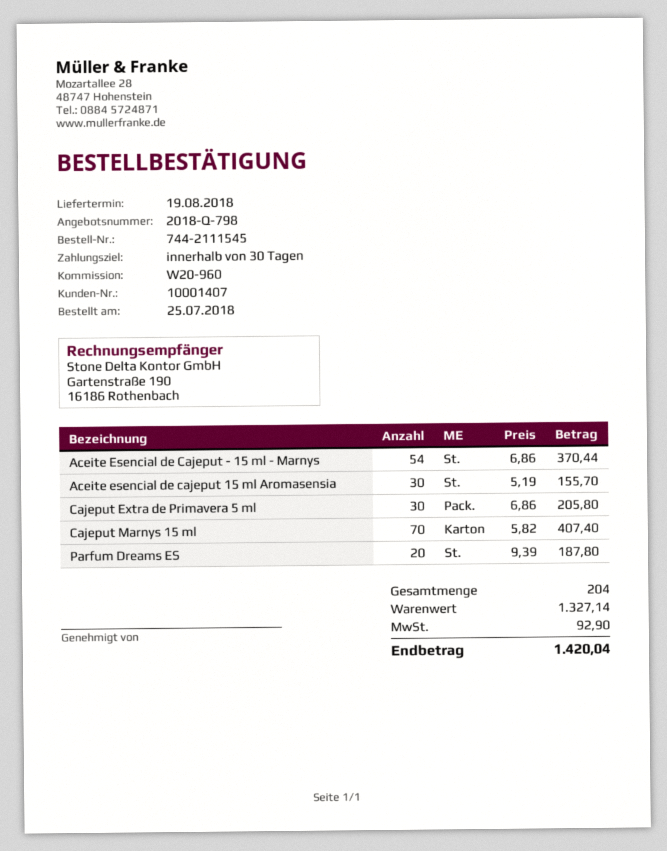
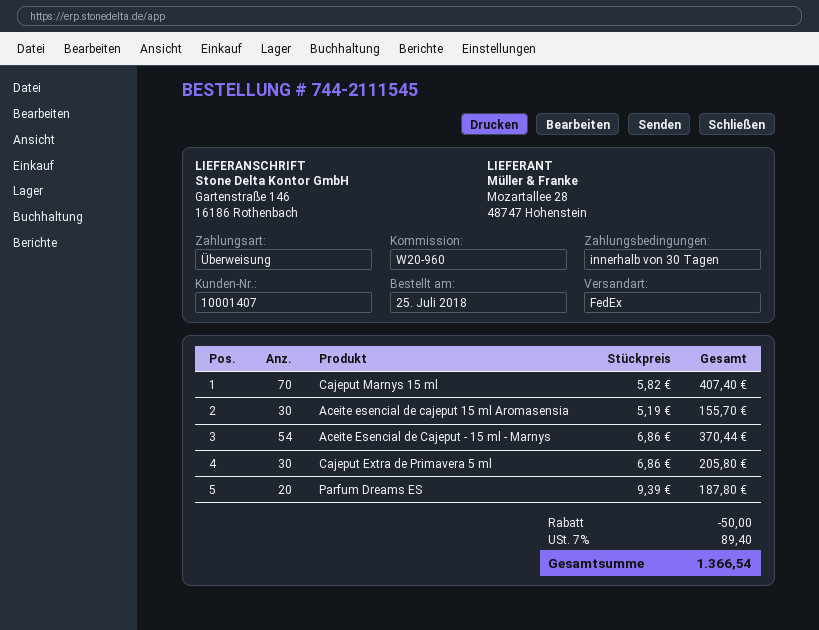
discount: none -> 50.00
tax: 92.90 -> 89.40
total: 1420.04 -> 1366.54

